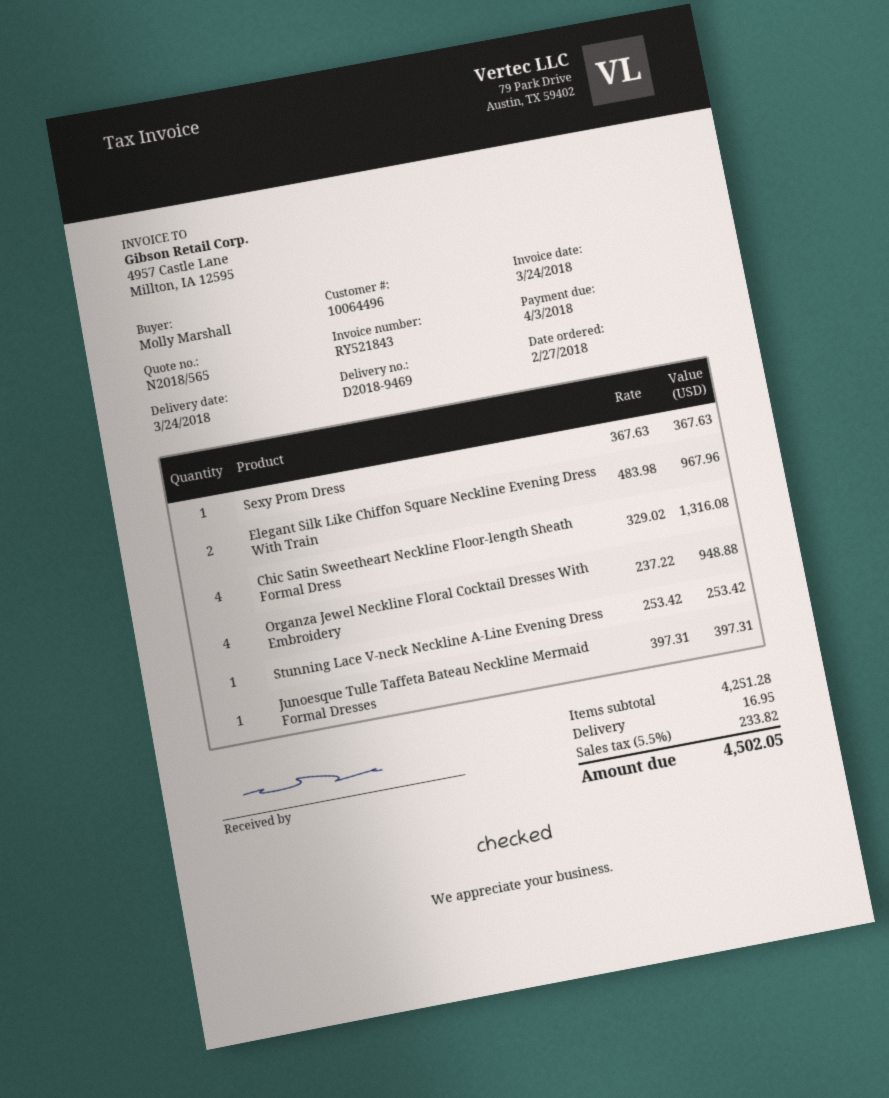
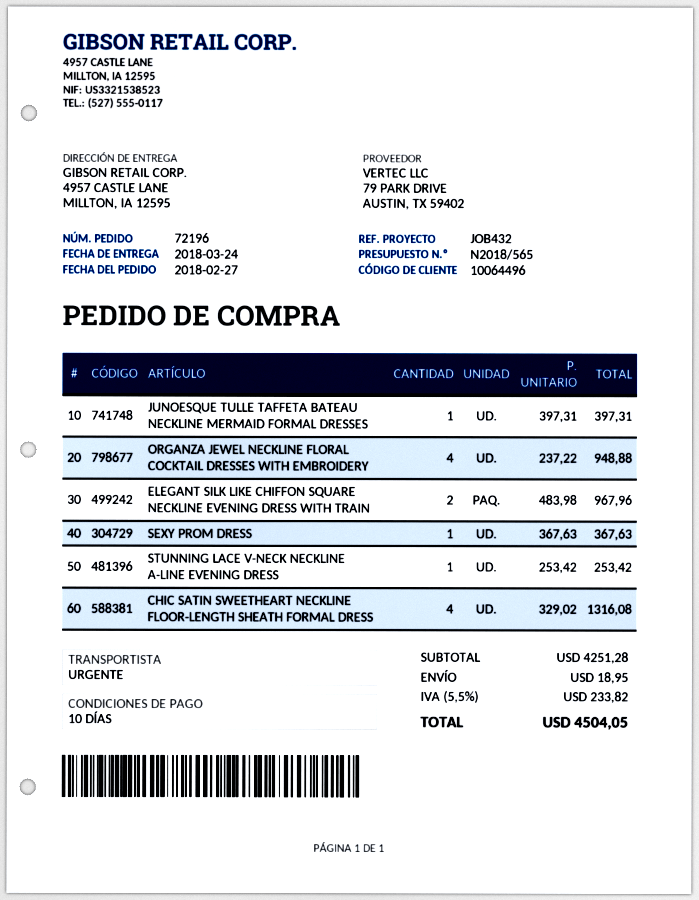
shipping: 16.95 -> 18.95
total: 4502.05 -> 4504.05

